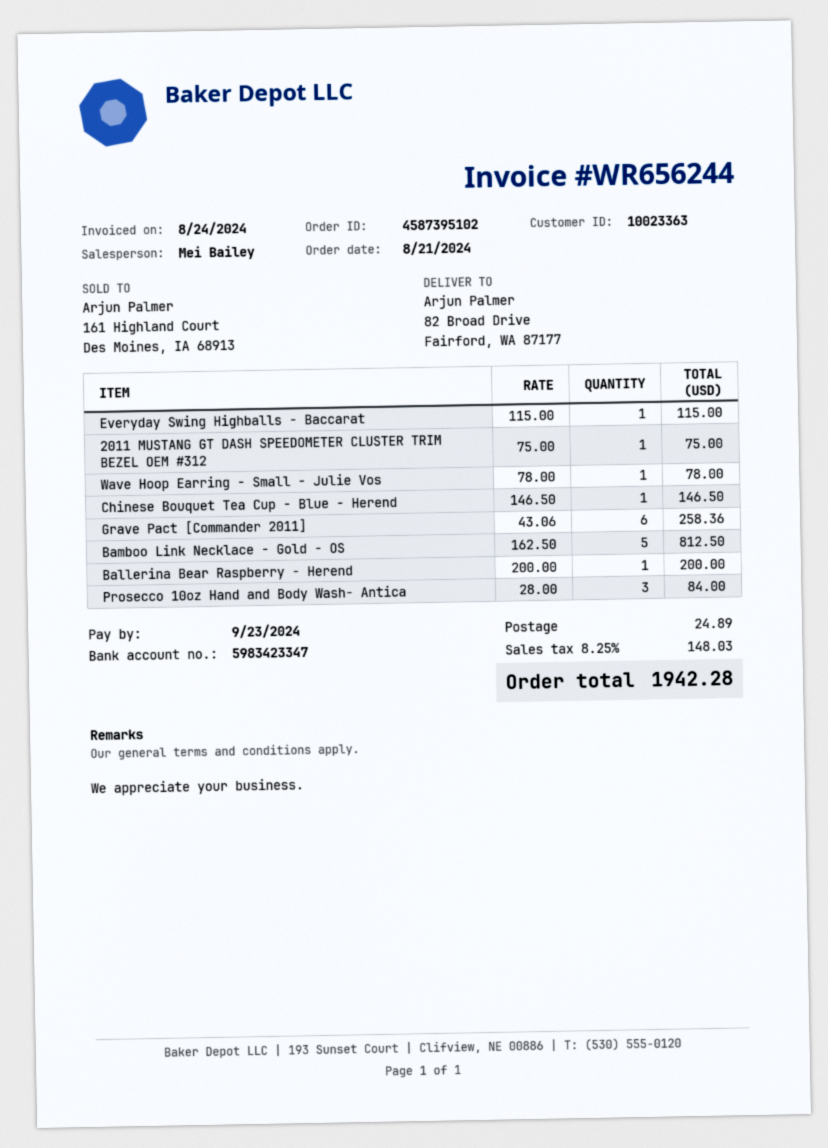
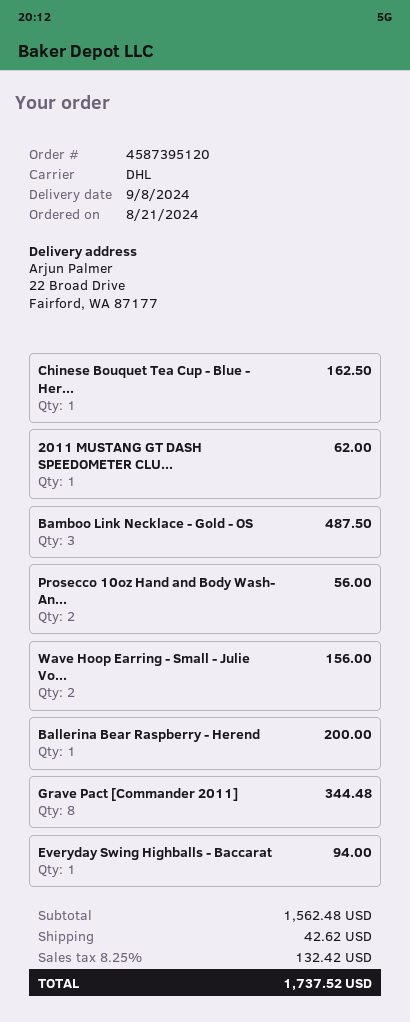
order number: 4587395102 -> 4587395120
ship to: 82 Broad Drive, Fairford, WA 87177 -> 22 Broad Drive, Fairford, WA 87177
Everyday Swing Highballs - Baccarat: 1 for 115.00 -> 1 for 94.00
2011 MUSTANG GT DASH SPEEDOMETER CLUSTER TRIM BEZEL OEM #312: 1 for 75.00 -> 1 for 62.00
Wave Hoop Earring - Small - Julie Vos: 1 for 78.00 -> 2 for 156.00
Chinese Bouquet Tea Cup - Blue - Herend: 1 for 146.50 -> 1 for 162.50
Grave Pact [Commander 2011]: 6 for 258.36 -> 8 for 344.48
Bamboo Link Necklace - Gold - OS: 5 for 812.50 -> 3 for 487.50
Prosecco 10oz Hand and Body Wash- Antica: 3 for 84.00 -> 2 for 56.00
shipping: 24.89 -> 42.62
tax: 8.25% = 148.03 -> 8.25% = 132.42
total: 1942.28 -> 1737.52

